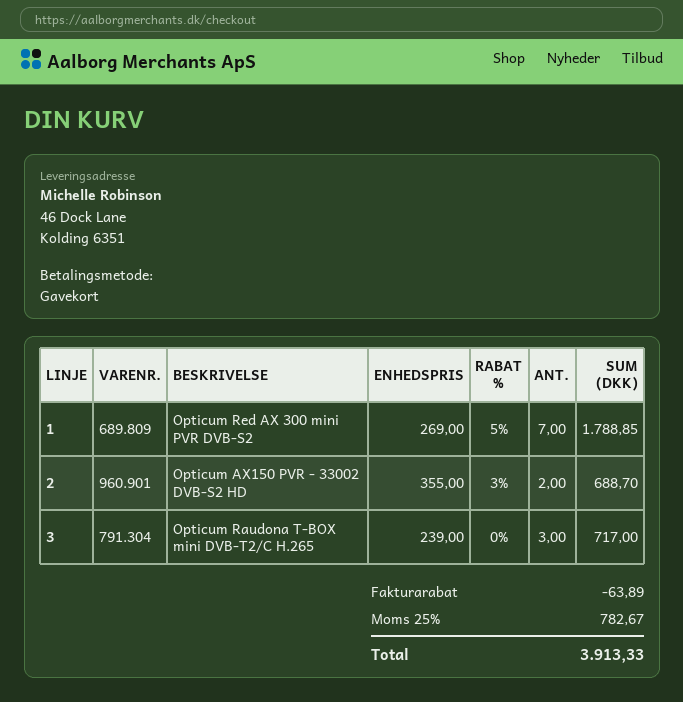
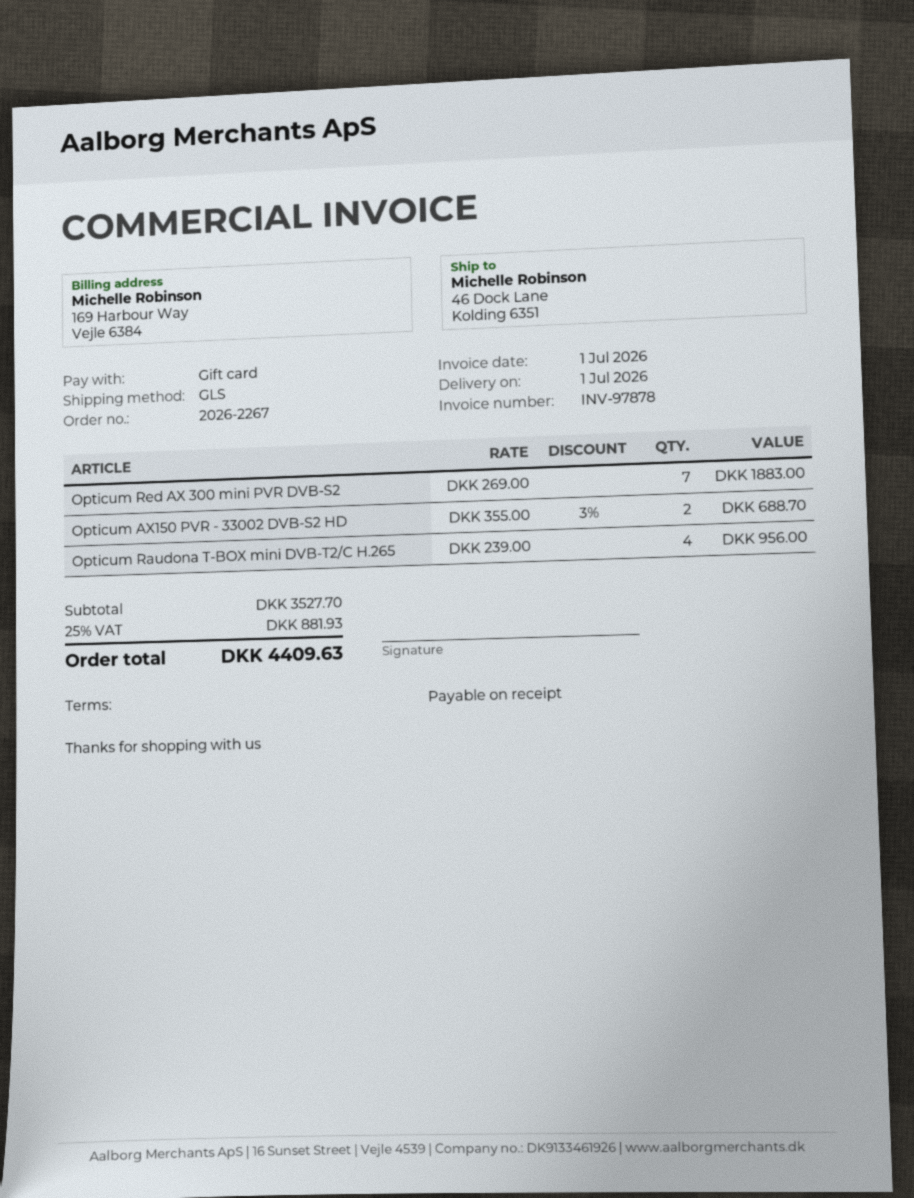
Opticum Red AX 300 mini PVR DVB-S2: 7 x 269.00 - 5% = 1788.85 -> 7 x 269.00 = 1883.00
Opticum Raudona T-BOX mini DVB-T2/C H.265: 3 x 239.00 = 717.00 -> 4 x 239.00 = 956.00
discount: 63.89 -> none
tax: 25% = 782.67 -> 25% = 881.93
total: 3913.33 -> 4409.63

